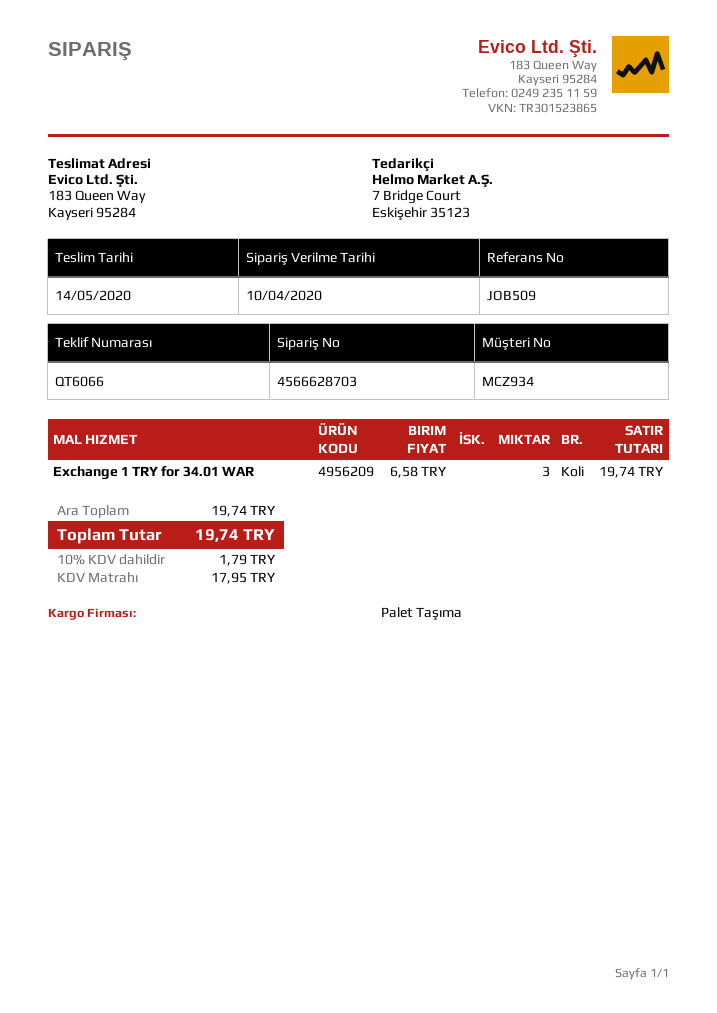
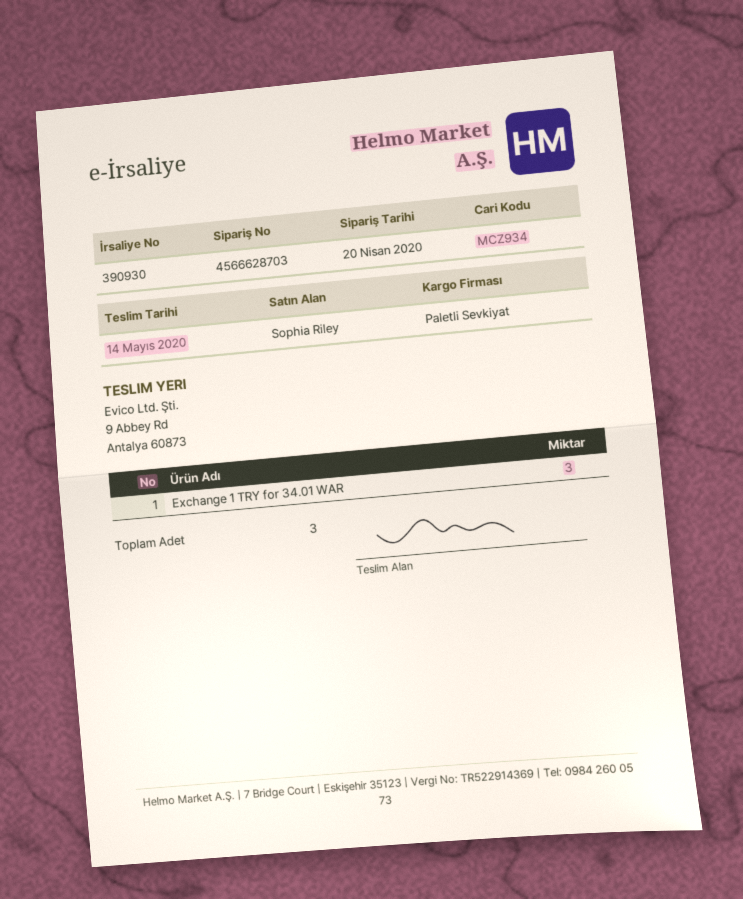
order date: 2020-04-10 -> 2020-04-20
ship to: 183 Queen Way, Kayseri 95284 -> 9 Abbey Rd, Antalya 60873

